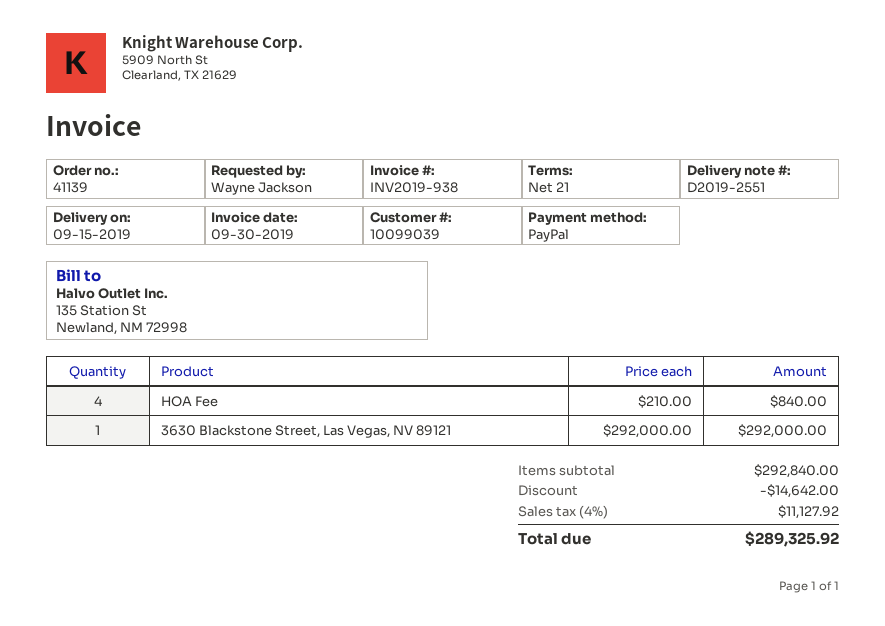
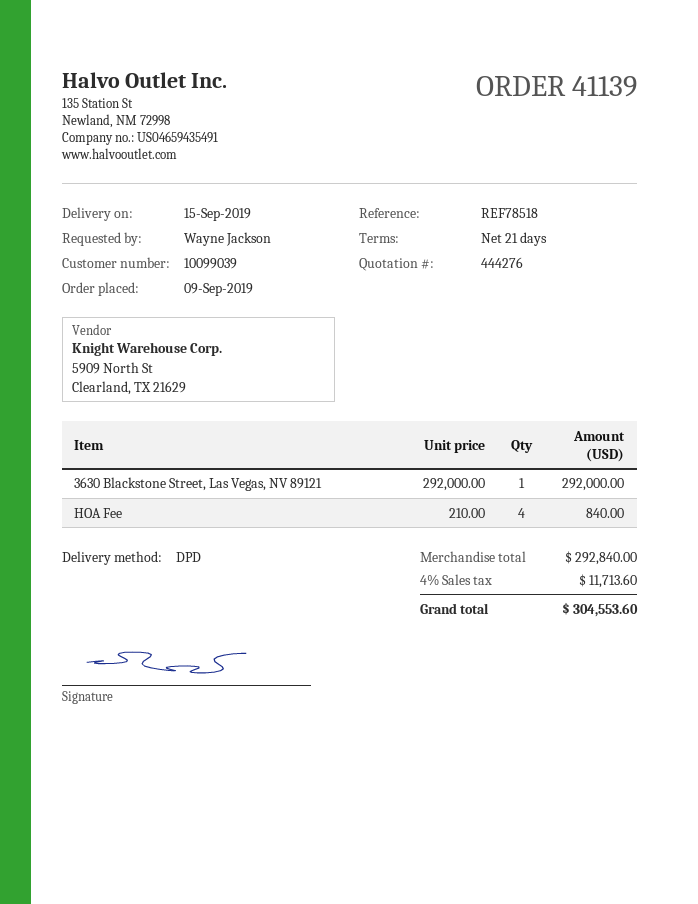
discount: 14642.00 -> none
tax: 4% = 11127.92 -> 4% = 11713.60
total: 289325.92 -> 304553.60

